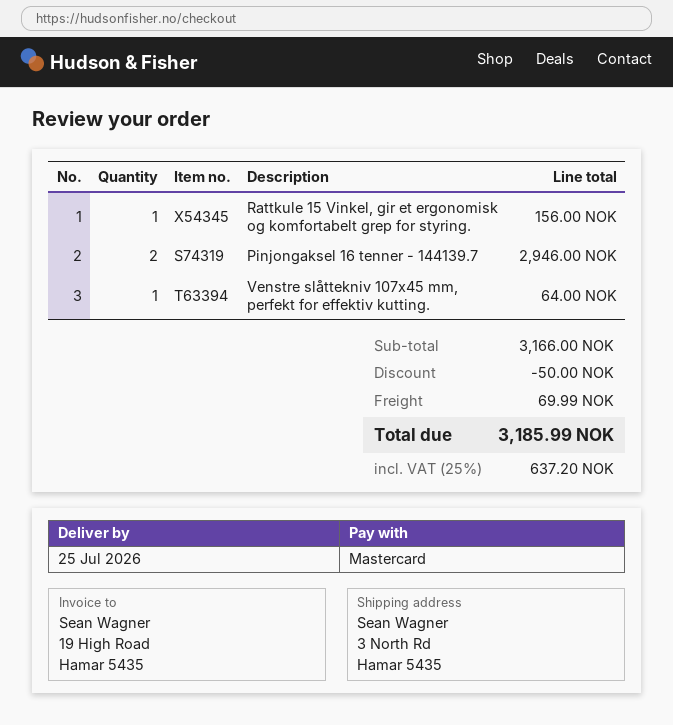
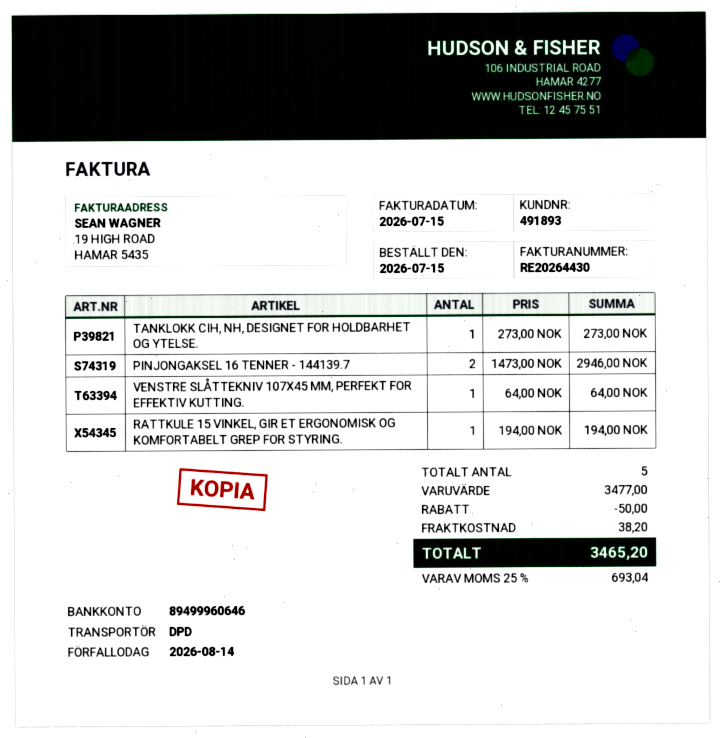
Rattkule 15 Vinkel, gir et ergonomisk og komfortabelt grep for styring.: 1 for 156.00 -> 1 for 194.00
TANKLOKK CIH, NH, DESIGNET FOR HOLDBARHET OG YTELSE.: none -> 1 for 273.00
subtotal: 3166.00 -> 3477.00
shipping: 69.99 -> 38.20
tax: 25% = 637.20 -> 25% = 693.04
total: 3185.99 -> 3465.20

